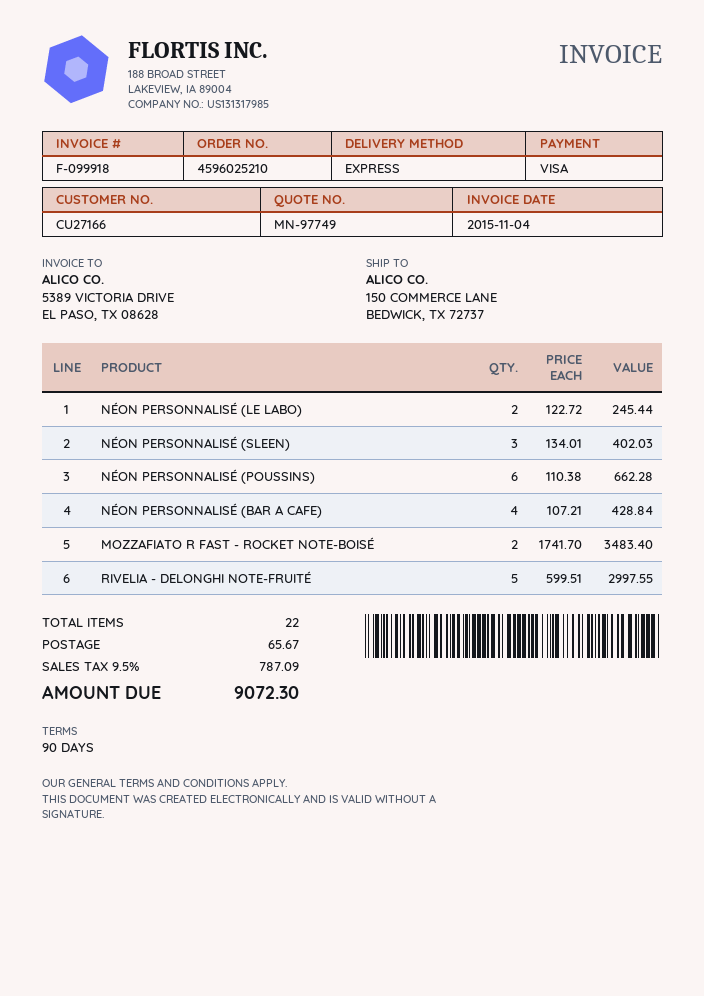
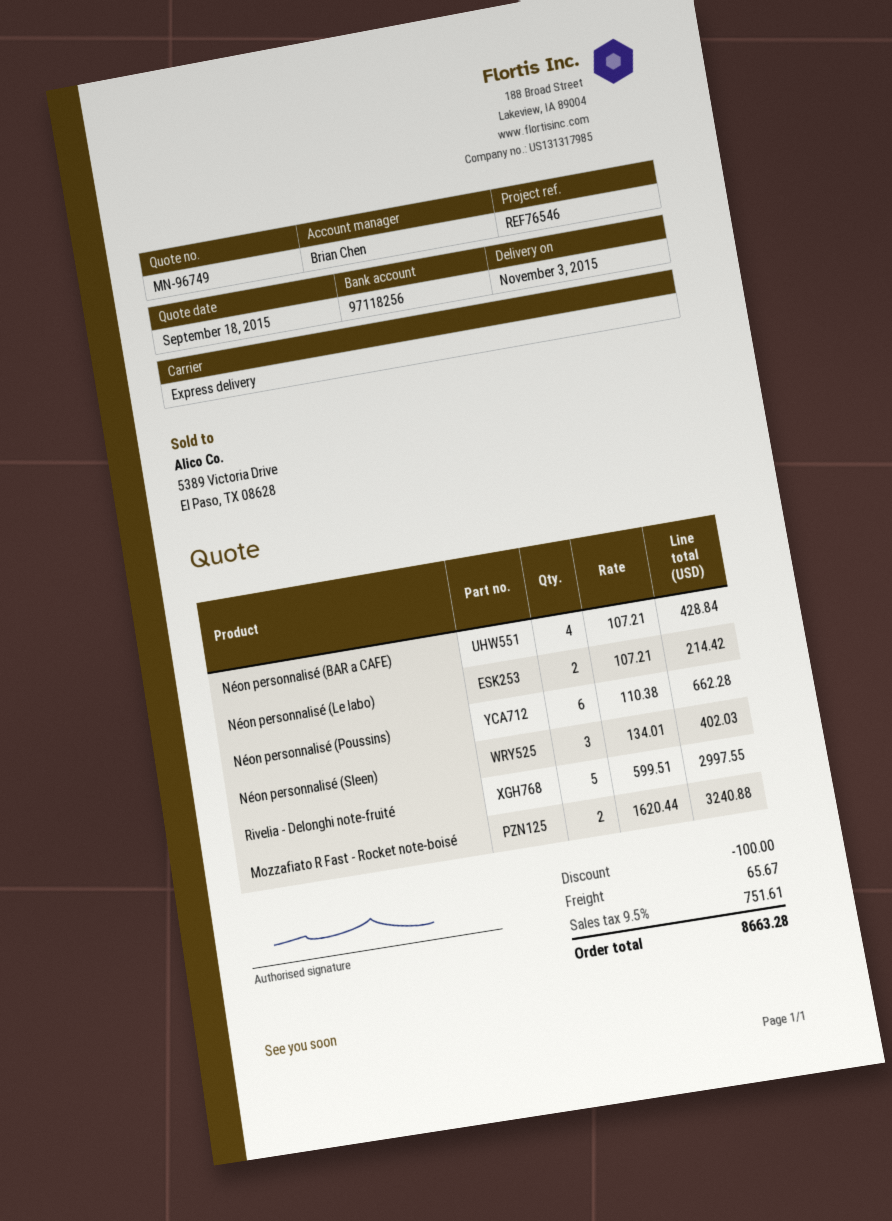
quote number: MN-97749 -> MN-96749
NÉON PERSONNALISÉ (LE LABO): 2 x 122.72 = 245.44 -> 2 x 107.21 = 214.42
MOZZAFIATO R FAST - ROCKET NOTE-BOISÉ: 2 x 1741.70 = 3483.40 -> 2 x 1620.44 = 3240.88
discount: none -> 100.00
tax: 9.5% = 787.09 -> 9.5% = 751.61
total: 9072.30 -> 8663.28

